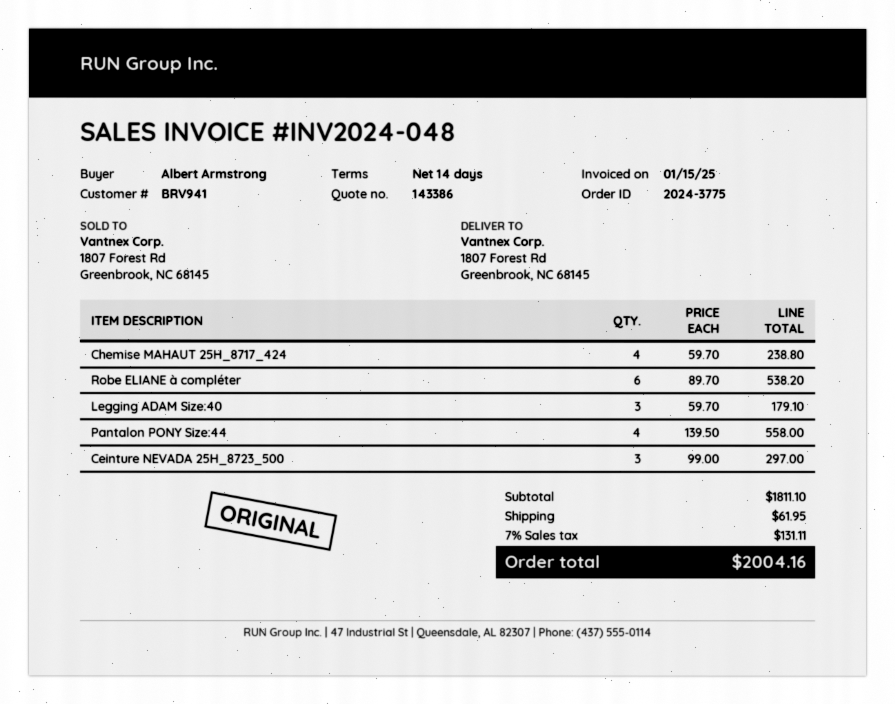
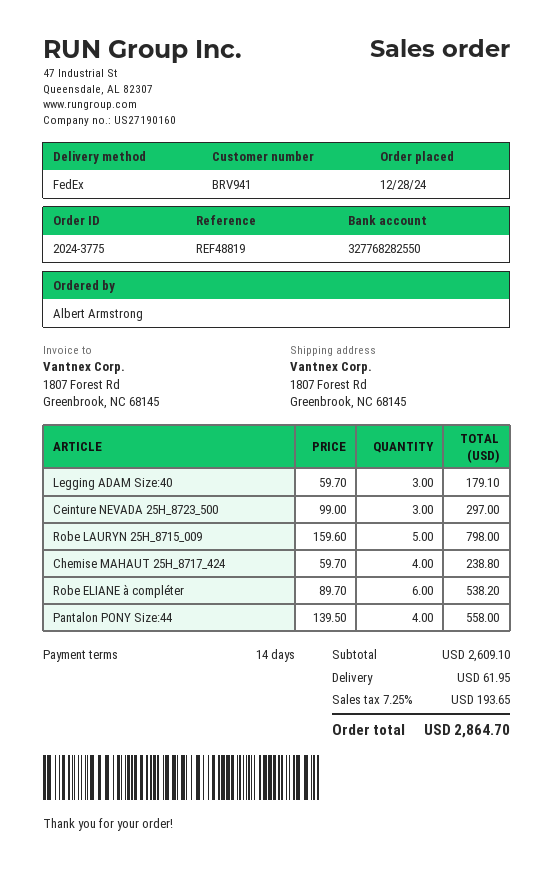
Robe LAURYN 25H_8715_009: none -> 5 x 159.60 = 798.00
subtotal: 1811.10 -> 2609.10
tax: 7% = 131.11 -> 7.25% = 193.65
total: 2004.16 -> 2864.70

